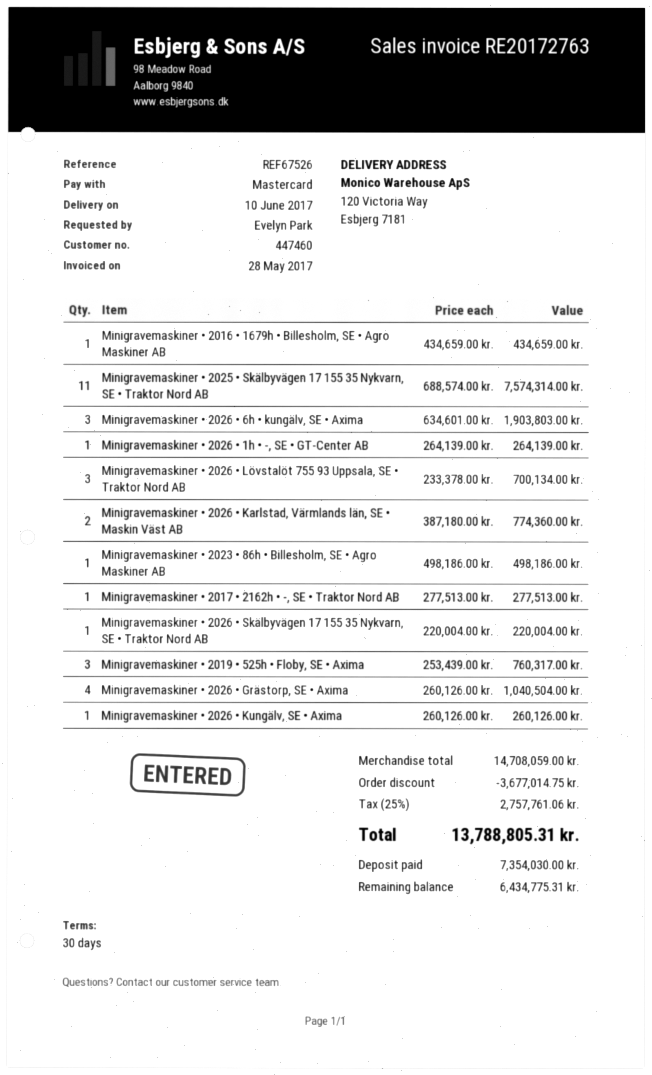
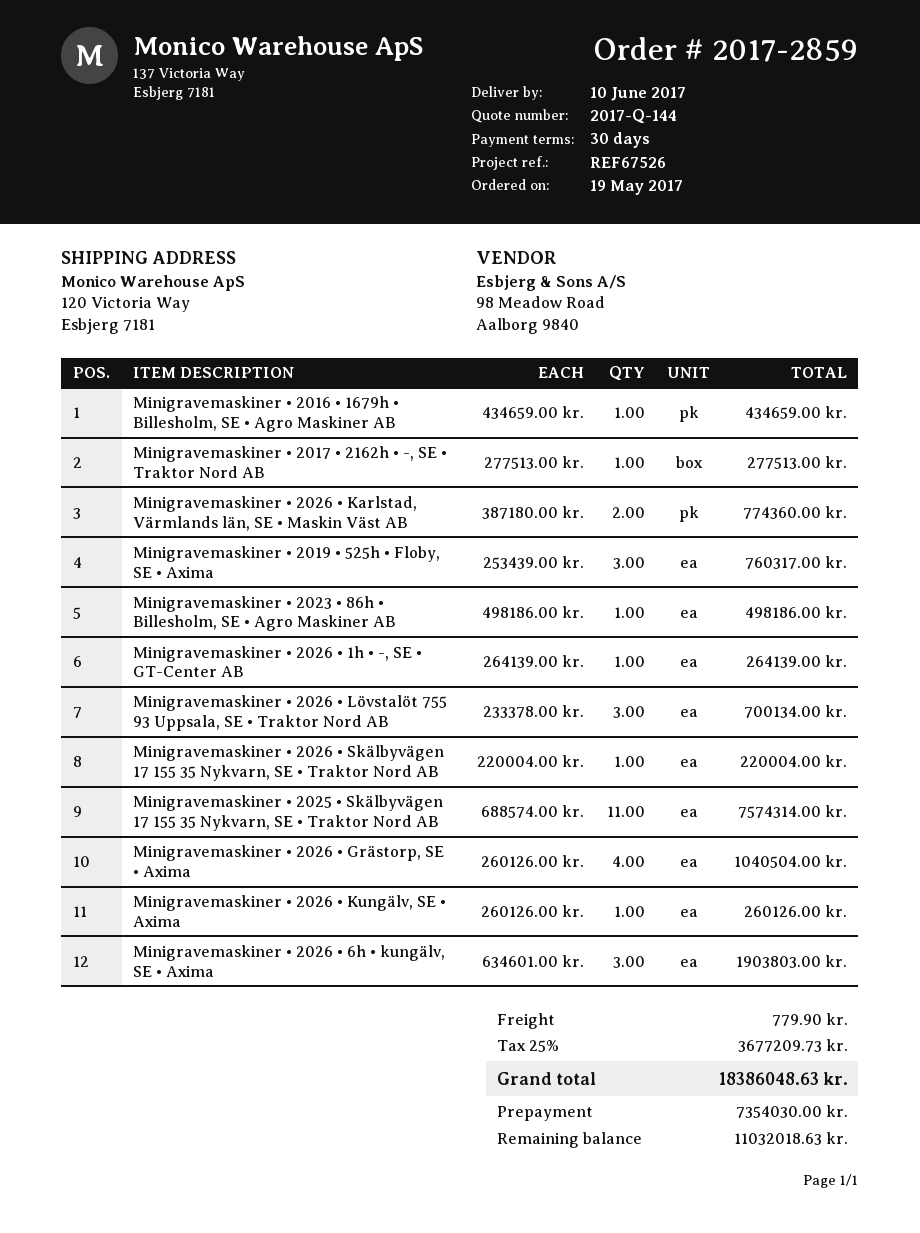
discount: 3677014.75 -> none
shipping: none -> 779.90
tax: 25% = 2757761.06 -> 25% = 3677209.73
total: 13788805.31 -> 18386048.63
balance: 6434775.31 -> 11032018.63

